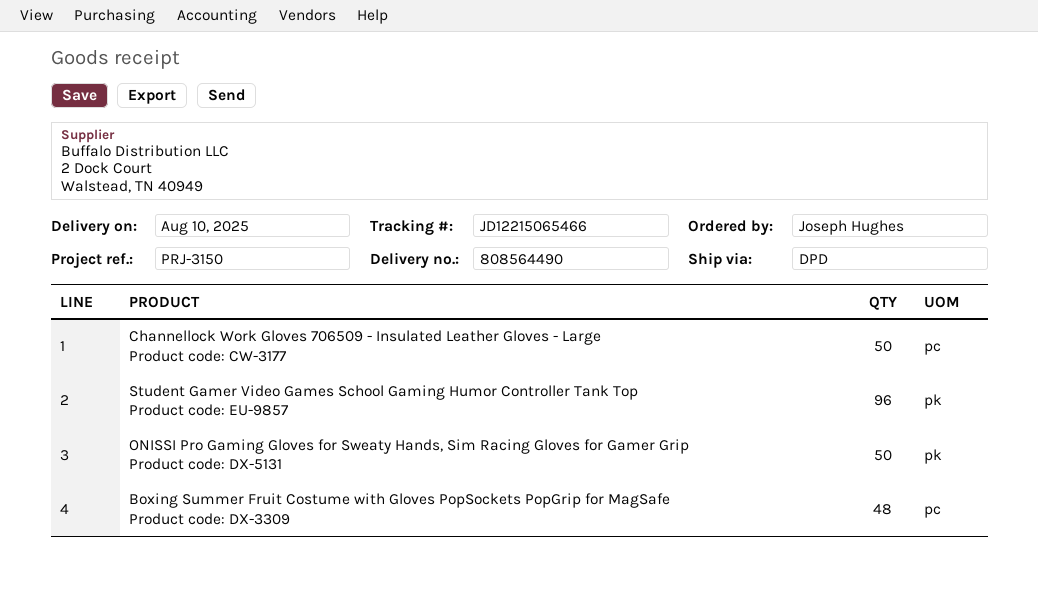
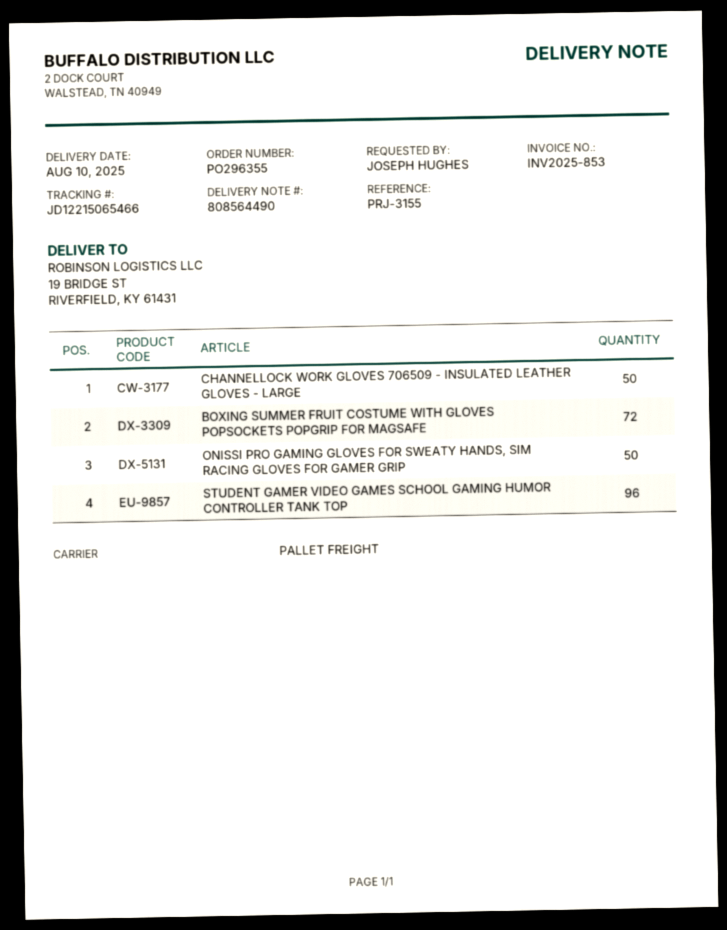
reference: PRJ-3150 -> PRJ-3155
shipping method: DPD -> pallet freight
Boxing Summer Fruit Costume with Gloves PopSockets PopGrip for MagSafe: 48 -> 72

